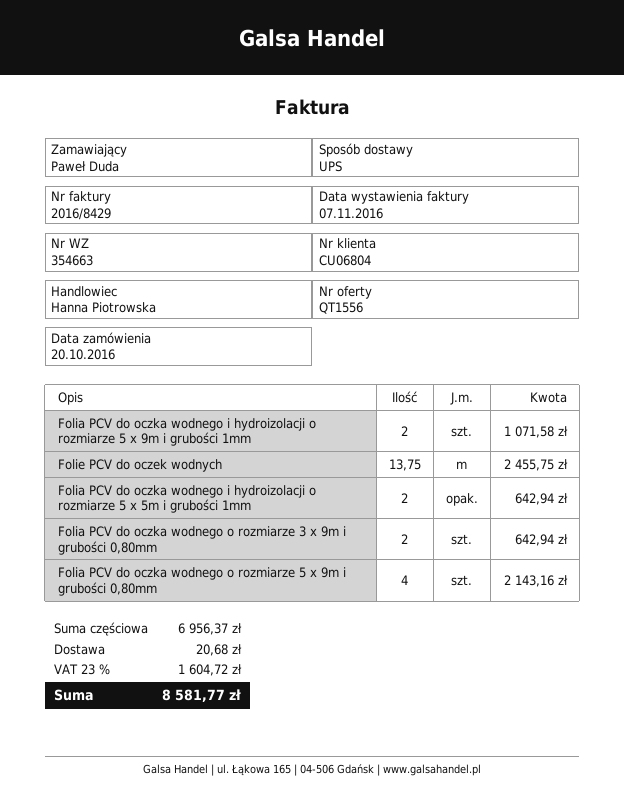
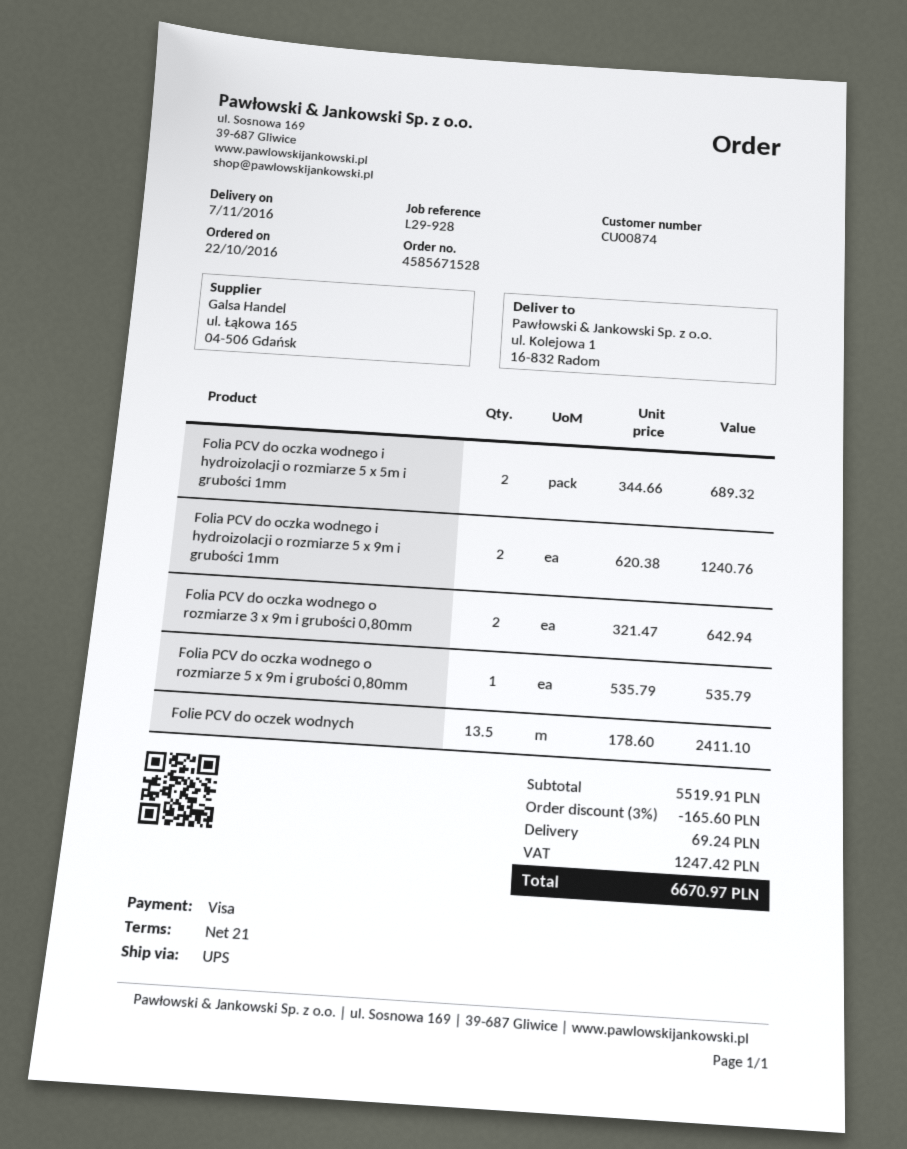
order date: 2016-10-20 -> 2016-10-22
customer number: CU06804 -> CU00874
Folia PCV do oczka wodnego i hydroizolacji o rozmiarze 5 x 9m i grubości 1mm: 2 for 1071.58 -> 2 for 1240.76
Folie PCV do oczek wodnych: 13.75 for 2455.75 -> 13.5 for 2411.10
Folia PCV do oczka wodnego i hydroizolacji o rozmiarze 5 x 5m i grubości 1mm: 2 for 642.94 -> 2 for 689.32
Folia PCV do oczka wodnego o rozmiarze 5 x 9m i grubości 0,80mm: 4 for 2143.16 -> 1 for 535.79
subtotal: 6956.37 -> 5519.91
discount: none -> 3% = 165.60
shipping: 20.68 -> 69.24
tax: 1604.72 -> 1247.42
total: 8581.77 -> 6670.97

